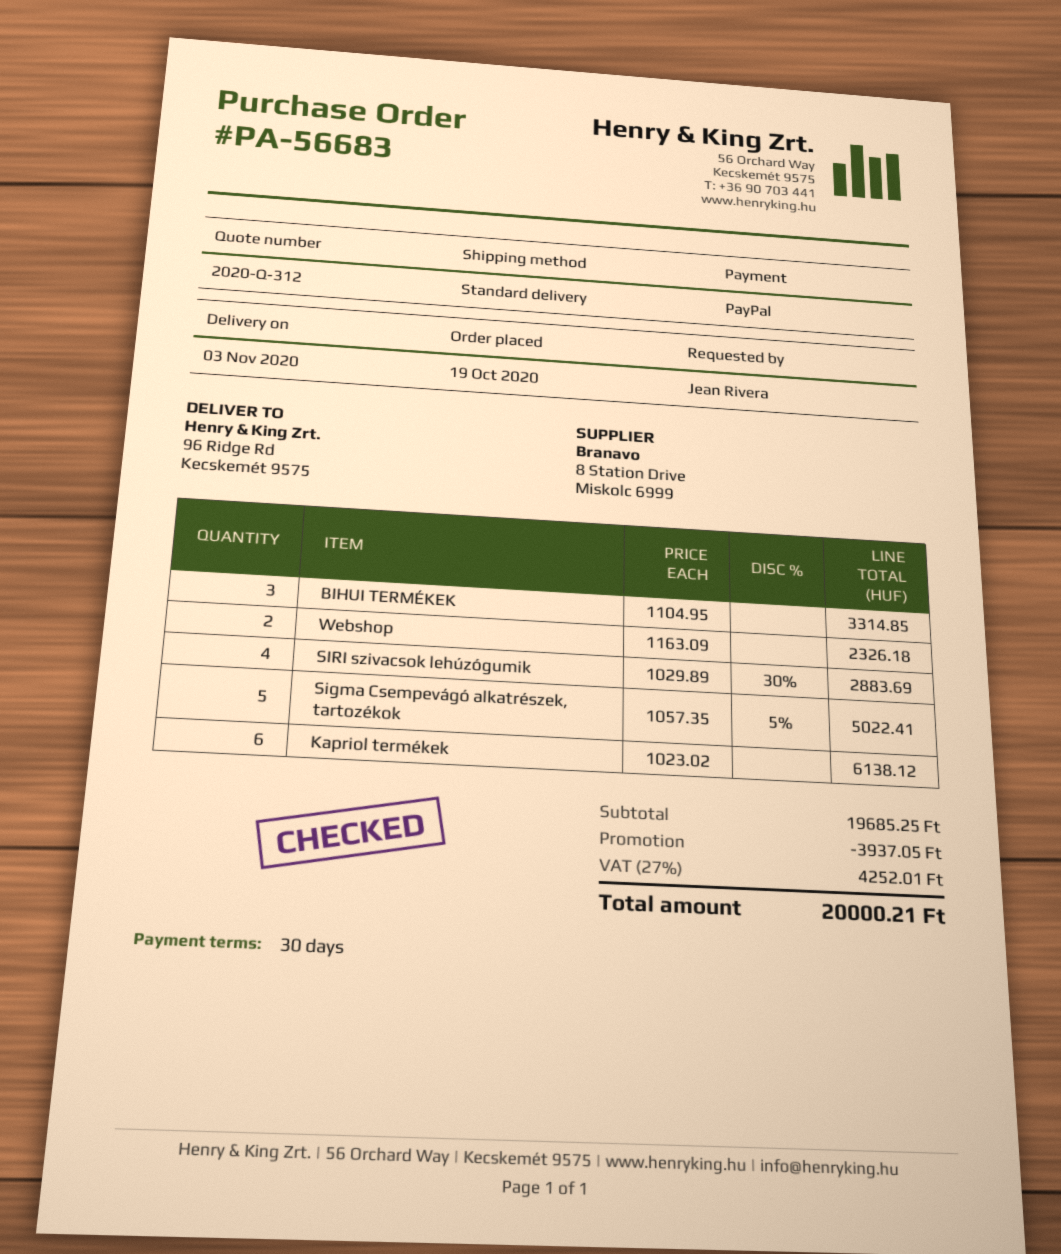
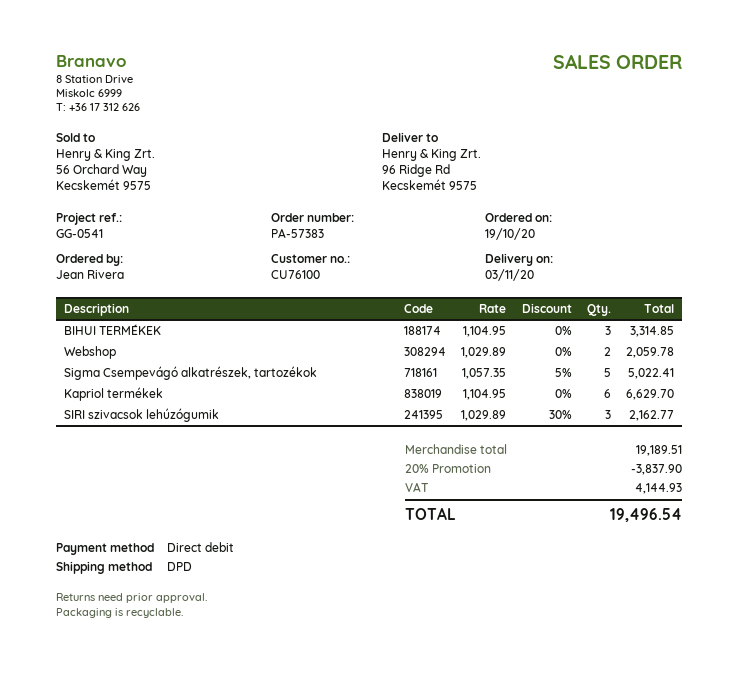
order number: PA-56683 -> PA-57383
payment method: PayPal -> direct debit
shipping method: standard -> DPD
Webshop: 2 x 1163.09 = 2326.18 -> 2 x 1029.89 = 2059.78
SIRI szivacsok lehúzógumik: 4 x 1029.89 - 30% = 2883.69 -> 3 x 1029.89 - 30% = 2162.77
Kapriol termékek: 6 x 1023.02 = 6138.12 -> 6 x 1104.95 = 6629.70
subtotal: 19685.25 -> 19189.51
discount: 3937.05 -> 3837.90
tax: 4252.01 -> 4144.93
total: 20000.21 -> 19496.54

